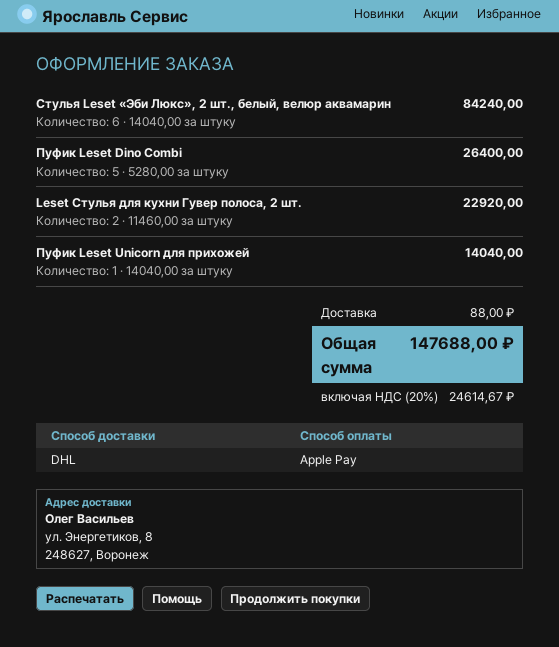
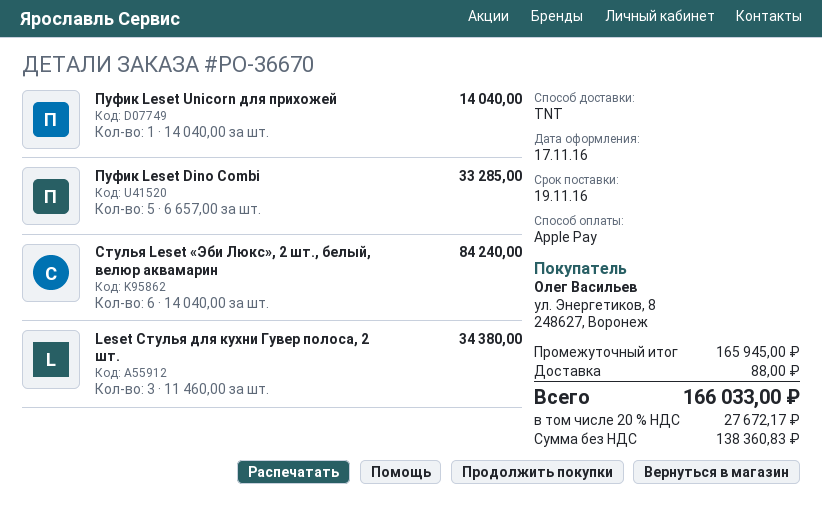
shipping method: DHL -> TNT
Пуфик Leset Dino Combi: 5 x 5280.00 = 26400.00 -> 5 x 6657.00 = 33285.00
Leset Стулья для кухни Гувер полоса, 2 шт.: 2 x 11460.00 = 22920.00 -> 3 x 11460.00 = 34380.00
tax: 20% = 24614.67 -> 20% = 27672.17
total: 147688.00 -> 166033.00

